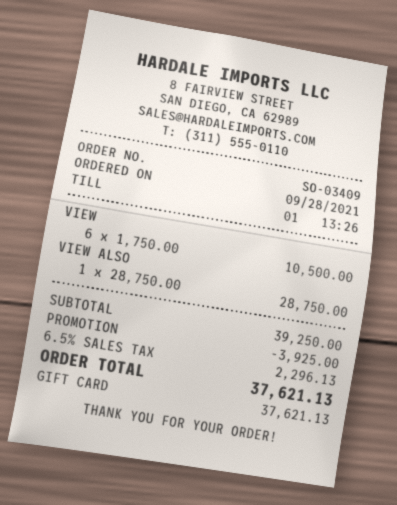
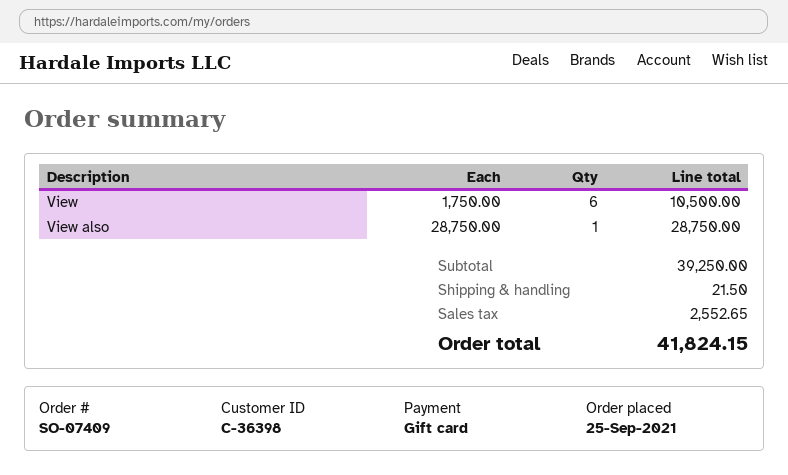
order number: SO-03409 -> SO-07409
order date: 2021-09-28 -> 2021-09-25
discount: 3925.00 -> none
shipping: none -> 21.50
tax: 2296.13 -> 2552.65
total: 37621.13 -> 41824.15

